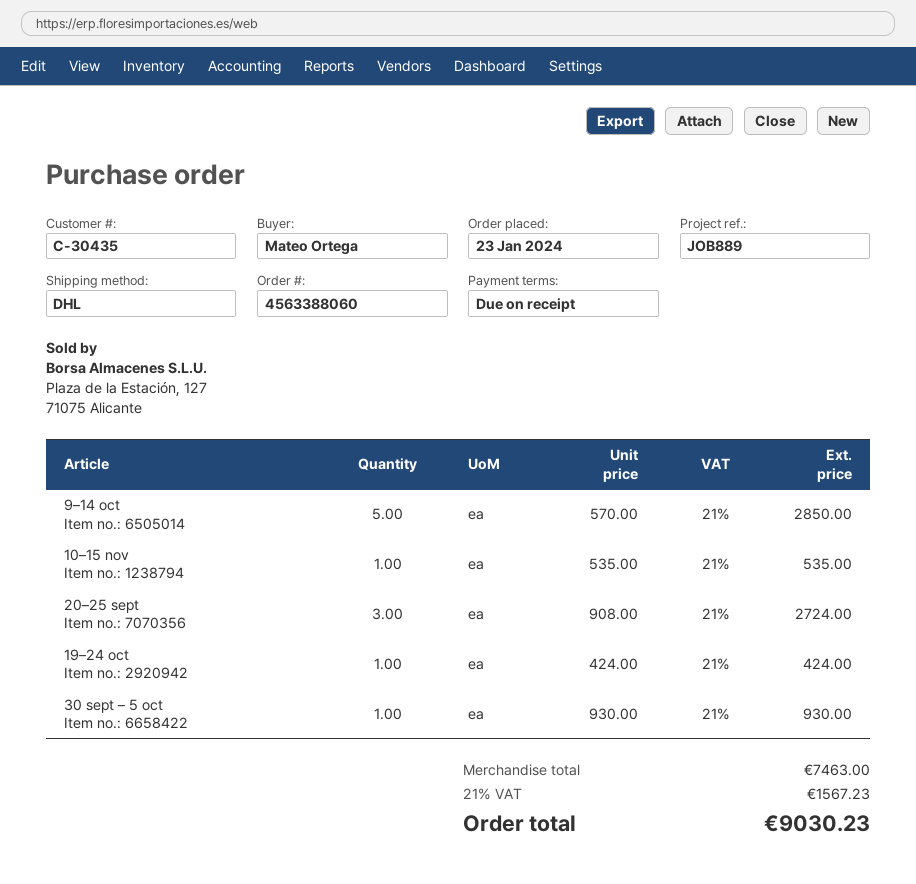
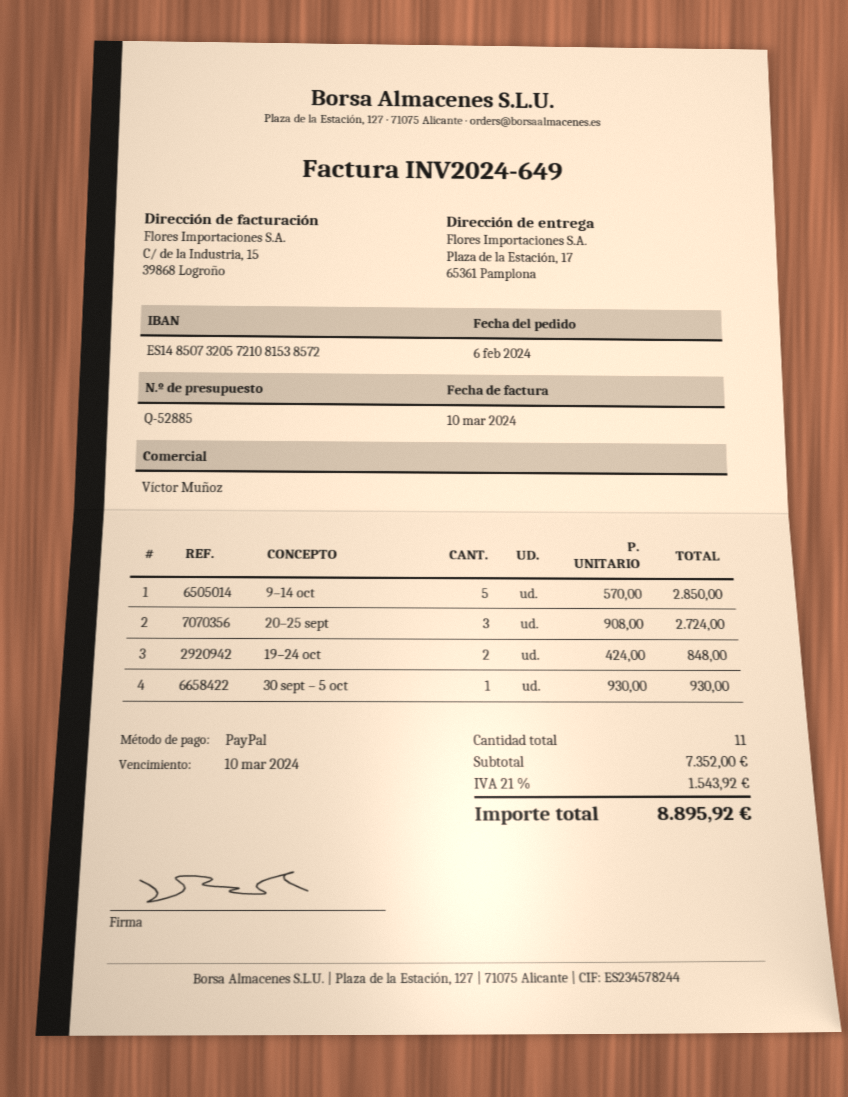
order date: 2024-01-23 -> 2024-02-06
10–15 nov: 1 x 535.00 = 535.00 -> none
19–24 oct: 1 x 424.00 = 424.00 -> 2 x 424.00 = 848.00
subtotal: 7463.00 -> 7352.00
tax: 21% = 1567.23 -> 21% = 1543.92
total: 9030.23 -> 8895.92

